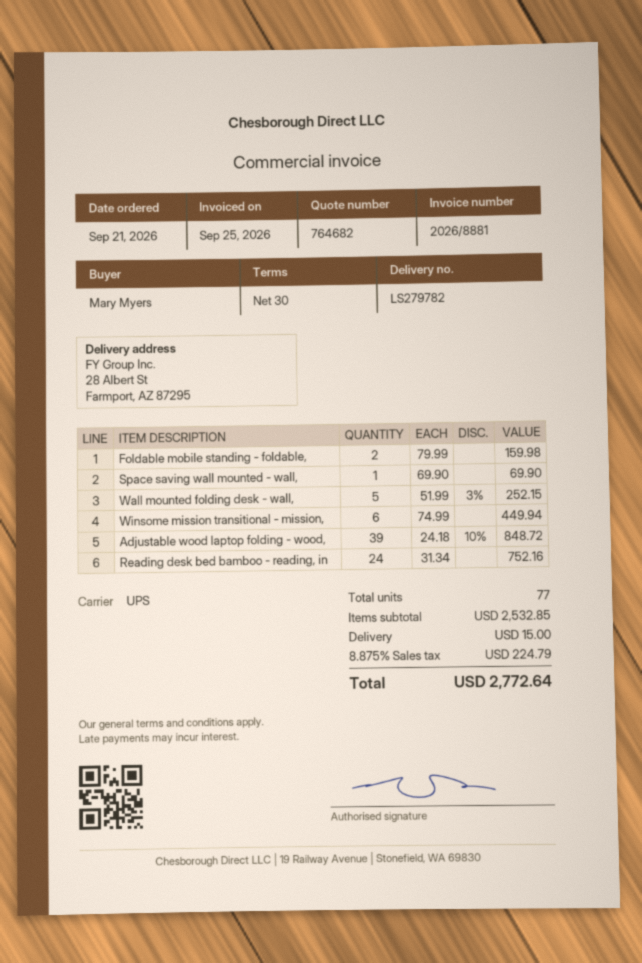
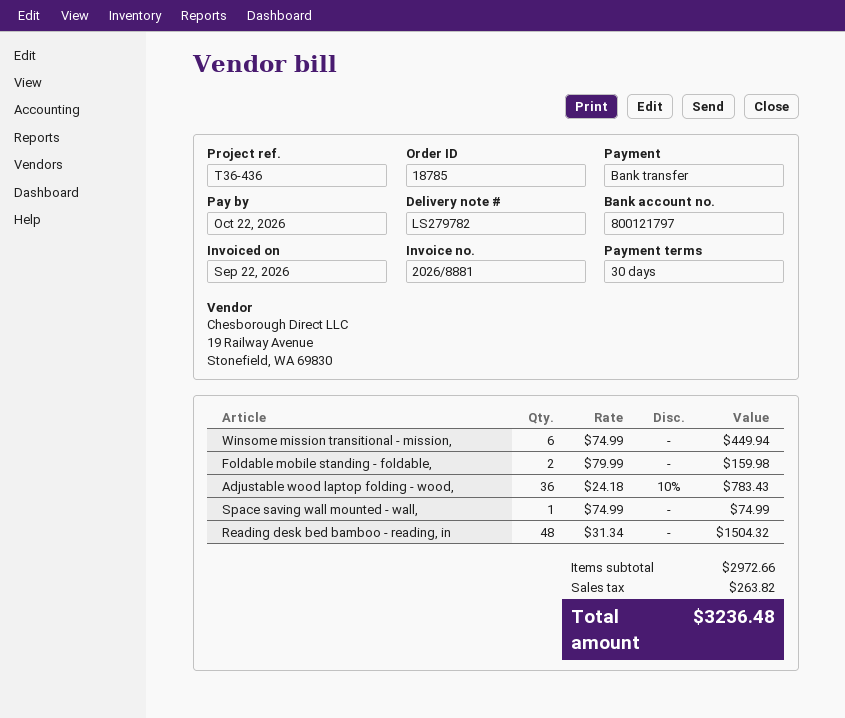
invoice date: 2026-09-25 -> 2026-09-22
Space saving wall mounted - wall,: 1 x 69.90 = 69.90 -> 1 x 74.99 = 74.99
Wall mounted folding desk - wall,: 5 x 51.99 - 3% = 252.15 -> none
Adjustable wood laptop folding - wood,: 39 x 24.18 - 10% = 848.72 -> 36 x 24.18 - 10% = 783.43
Reading desk bed bamboo - reading, in: 24 x 31.34 = 752.16 -> 48 x 31.34 = 1504.32
subtotal: 2532.85 -> 2972.66
shipping: 15.00 -> none
tax: 224.79 -> 263.82
total: 2772.64 -> 3236.48

